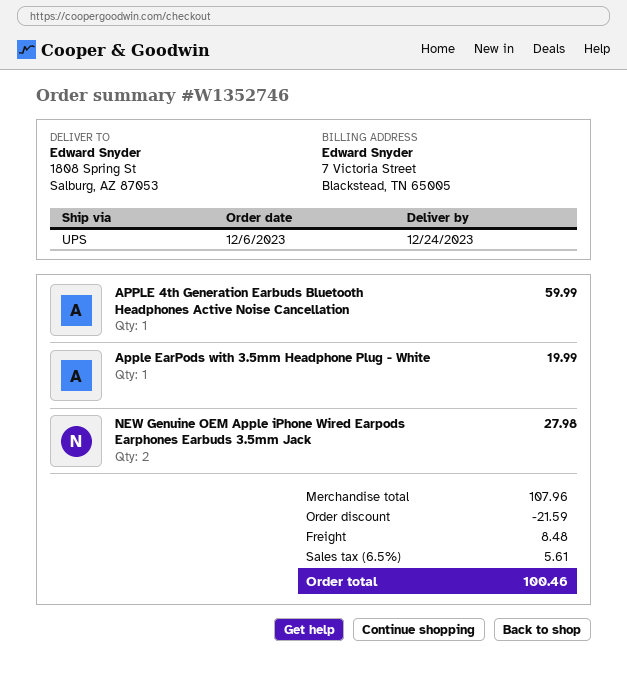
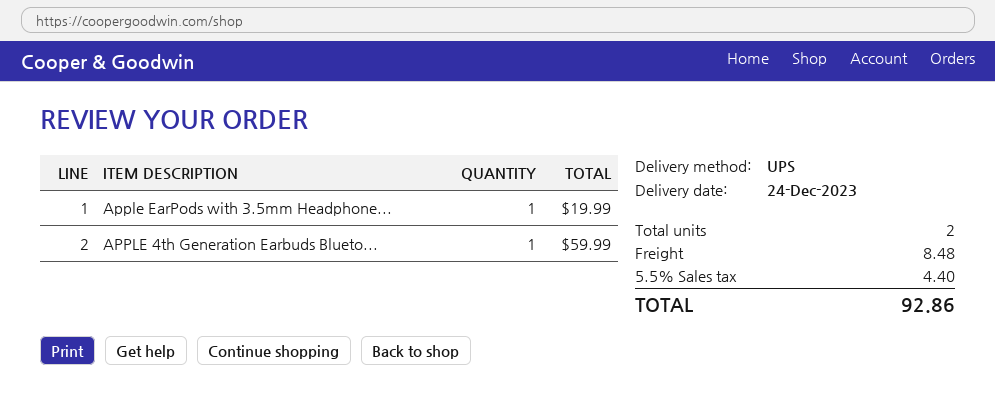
NEW Genuine OEM Apple iPhone Wired Earpods Earphones Earbuds 3.5mm Jack: 2 for 27.98 -> none
discount: 21.59 -> none
tax: 6.5% = 5.61 -> 5.5% = 4.40
total: 100.46 -> 92.86

